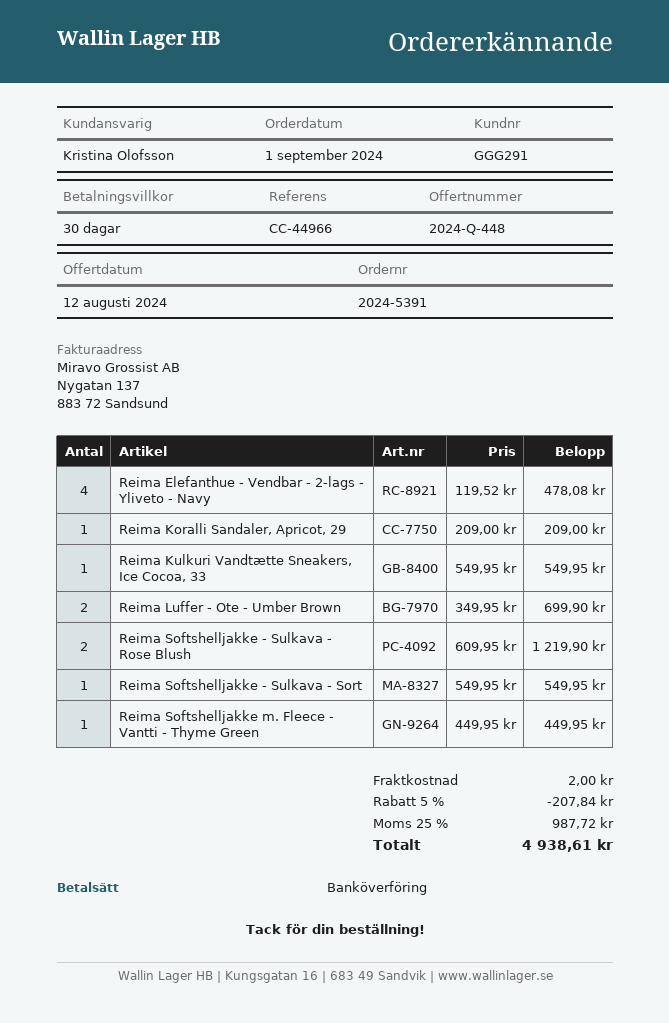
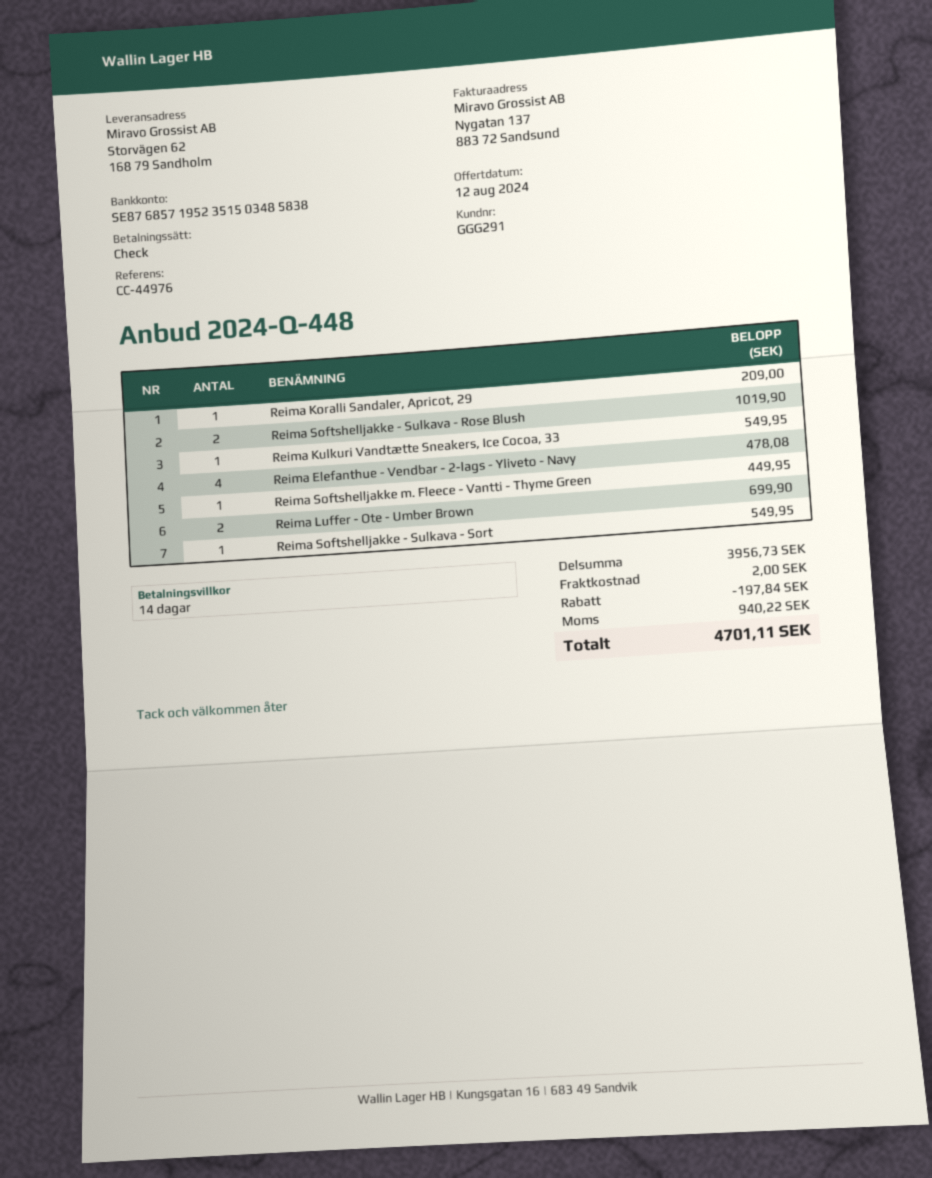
payment terms: 30 days -> 14 days
reference: CC-44966 -> CC-44976
payment method: bank transfer -> cheque
Reima Softshelljakke - Sulkava - Rose Blush: 2 for 1219.90 -> 2 for 1019.90
discount: 207.84 -> 197.84
tax: 987.72 -> 940.22
total: 4938.61 -> 4701.11

